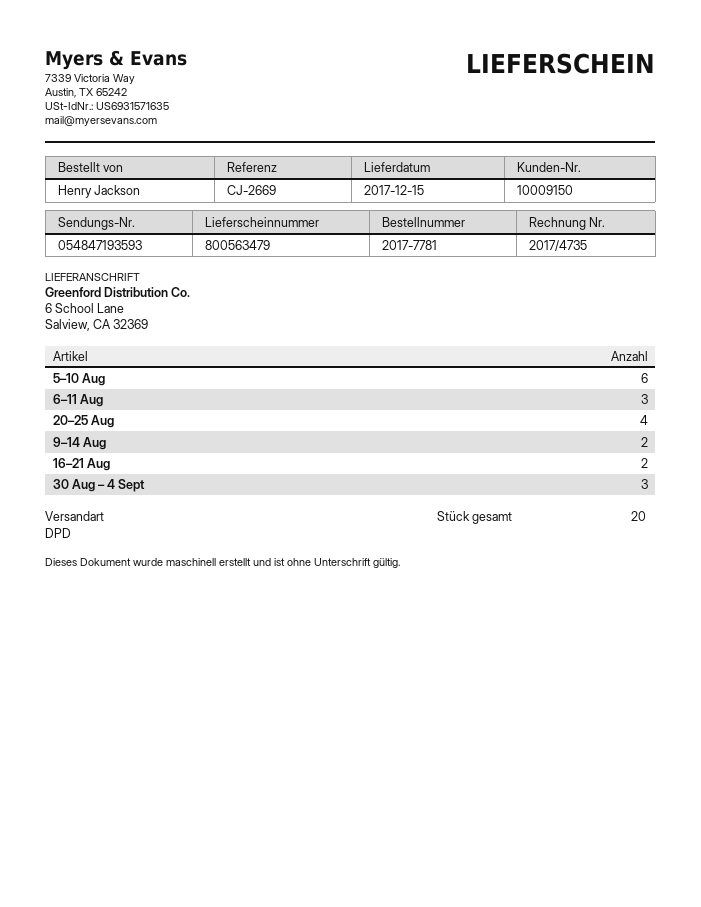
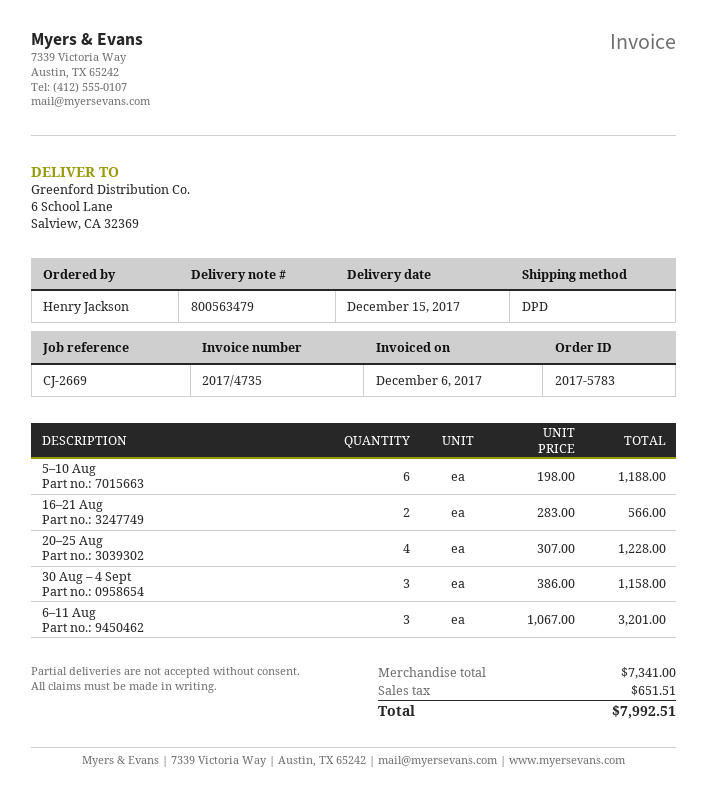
order number: 2017-7781 -> 2017-5783
9–14 Aug: 2 -> none

